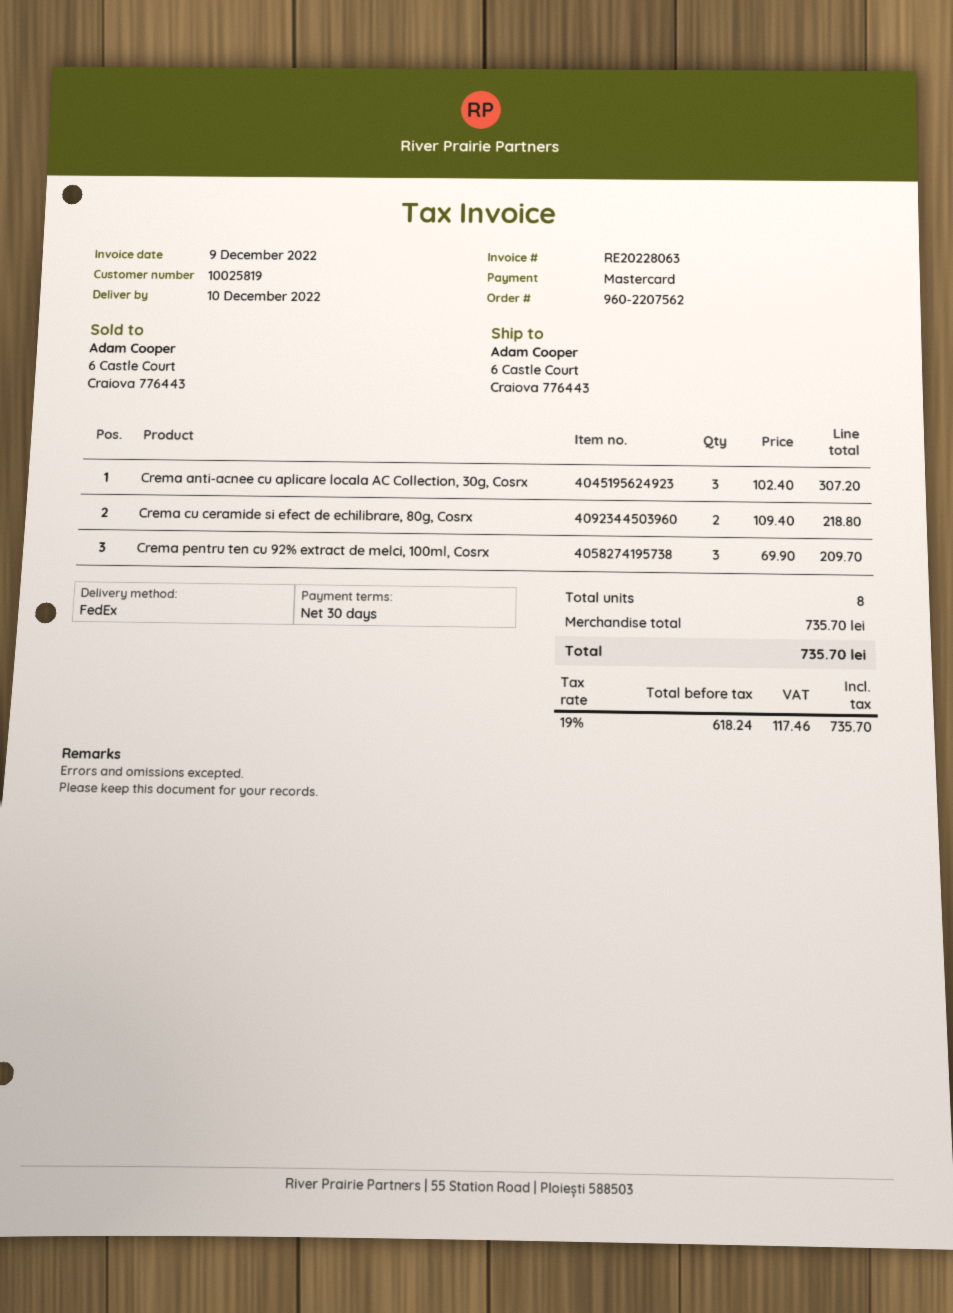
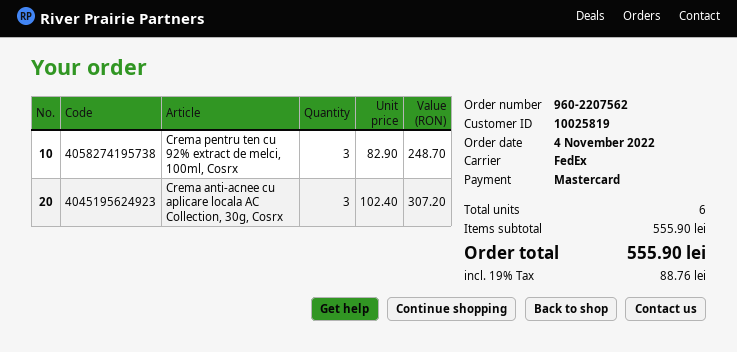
Crema cu ceramide si efect de echilibrare, 80g, Cosrx: 2 x 109.40 = 218.80 -> none
Crema pentru ten cu 92% extract de melci, 100ml, Cosrx: 3 x 69.90 = 209.70 -> 3 x 82.90 = 248.70
total quantity: 8 -> 6
subtotal: 735.70 -> 555.90
tax: 19% = 117.46 -> 19% = 88.76
total: 735.70 -> 555.90

